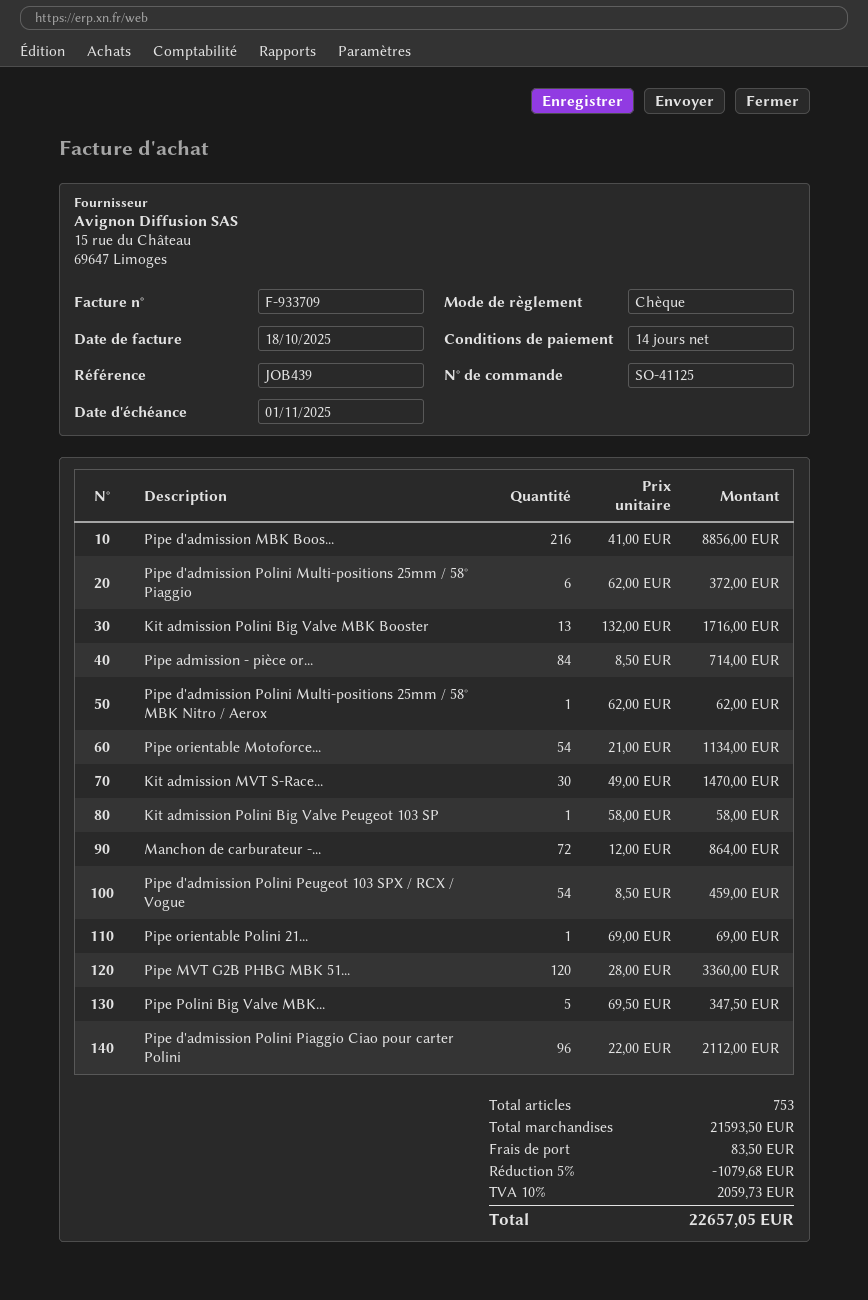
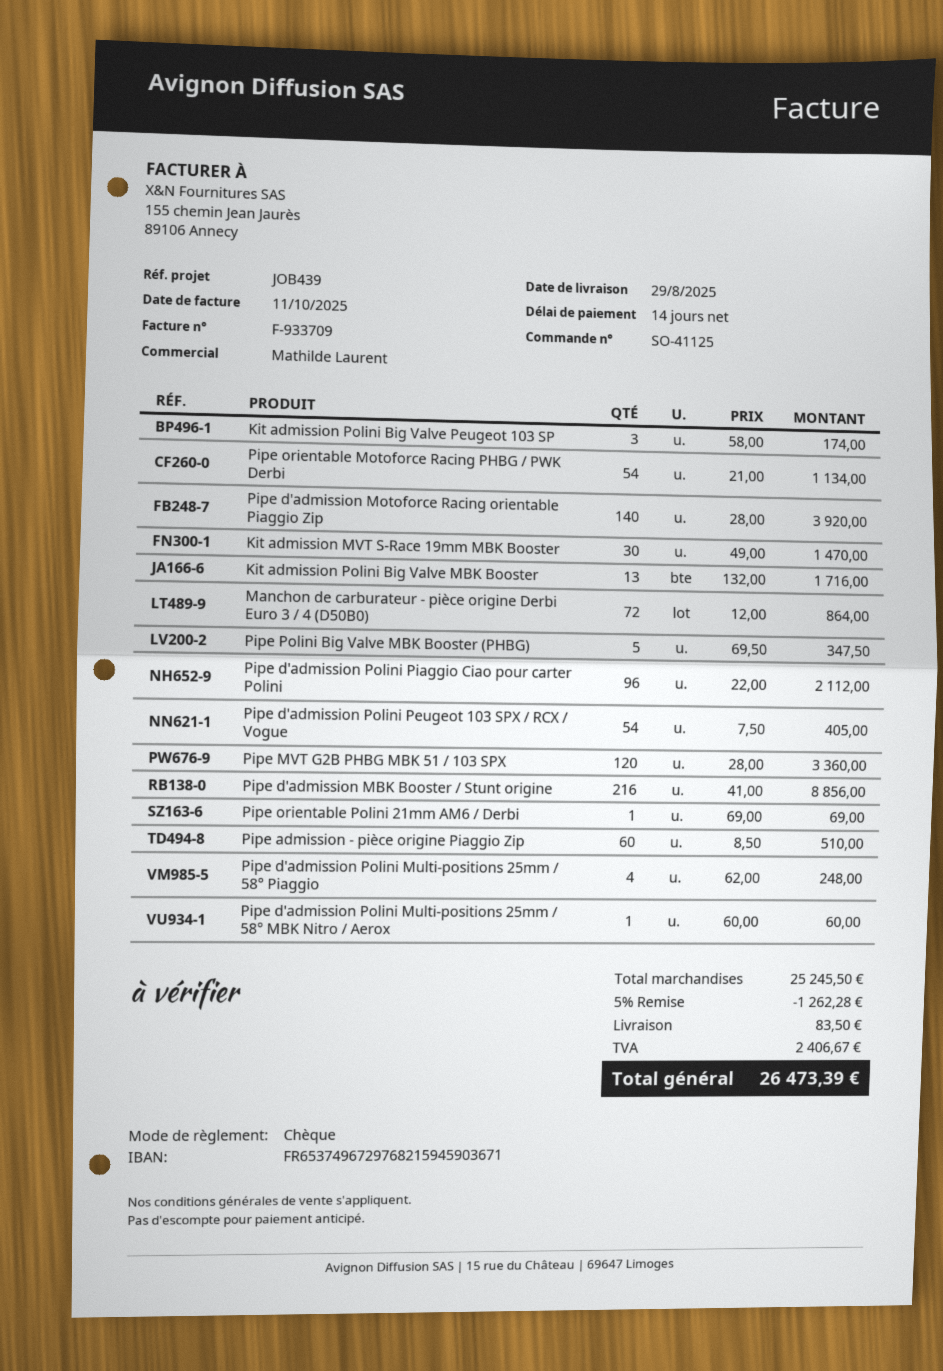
invoice date: 2025-10-18 -> 2025-10-11
Pipe d'admission Polini Multi-positions 25mm / 58° Piaggio: 6 x 62.00 = 372.00 -> 4 x 62.00 = 248.00
Pipe admission - pièce or...: 84 x 8.50 = 714.00 -> 60 x 8.50 = 510.00
Pipe d'admission Polini Multi-positions 25mm / 58° MBK Nitro / Aerox: 1 x 62.00 = 62.00 -> 1 x 60.00 = 60.00
Kit admission Polini Big Valve Peugeot 103 SP: 1 x 58.00 = 58.00 -> 3 x 58.00 = 174.00
Pipe d'admission Polini Peugeot 103 SPX / RCX / Vogue: 54 x 8.50 = 459.00 -> 54 x 7.50 = 405.00
Pipe d'admission Motoforce Racing orientable Piaggio Zip: none -> 140 x 28.00 = 3920.00
subtotal: 21593.50 -> 25245.50
discount: 5% = 1079.68 -> 5% = 1262.28
tax: 2059.73 -> 2406.67
total: 22657.05 -> 26473.39

